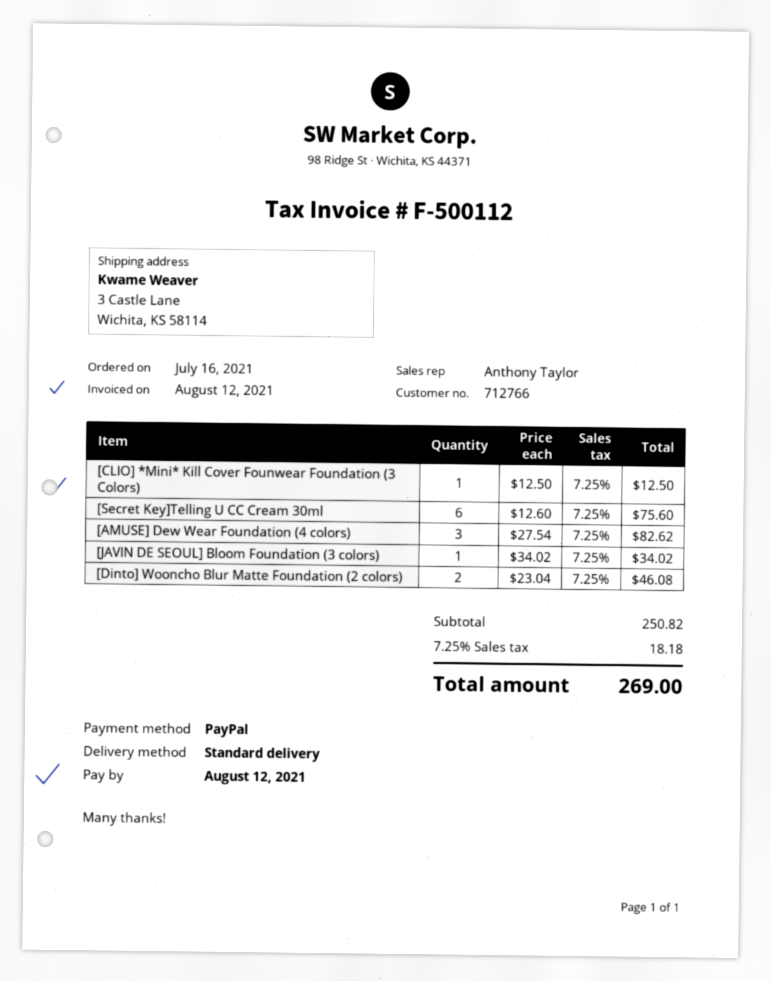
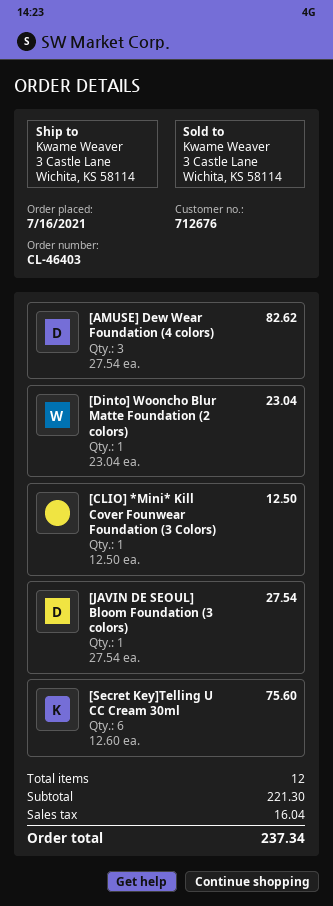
customer number: 712766 -> 712676
[JAVIN DE SEOUL] Bloom Foundation (3 colors): 1 x 34.02 = 34.02 -> 1 x 27.54 = 27.54
[Dinto] Wooncho Blur Matte Foundation (2 colors): 2 x 23.04 = 46.08 -> 1 x 23.04 = 23.04
subtotal: 250.82 -> 221.30
tax: 18.18 -> 16.04
total: 269.00 -> 237.34

